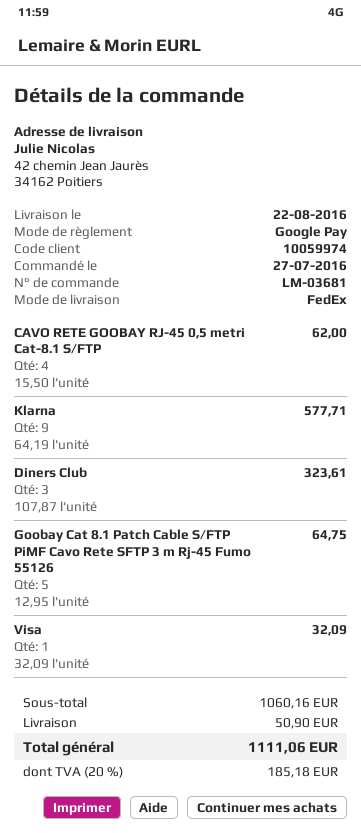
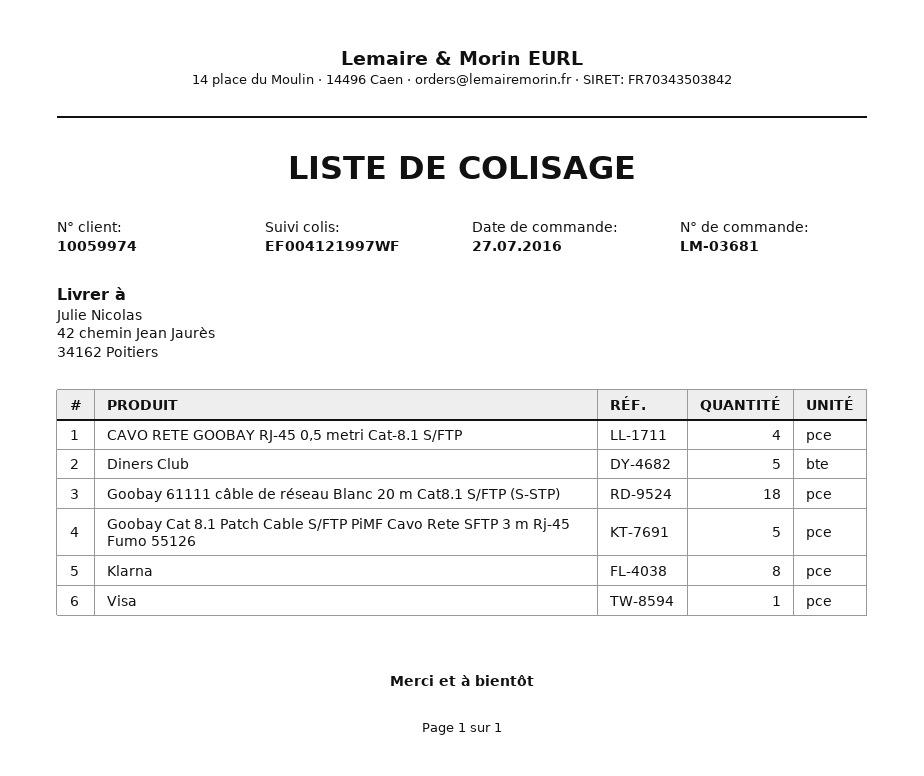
Klarna: 9 -> 8
Diners Club: 3 -> 5
Goobay 61111 câble de réseau Blanc 20 m Cat8.1 S/FTP (S-STP): none -> 18

